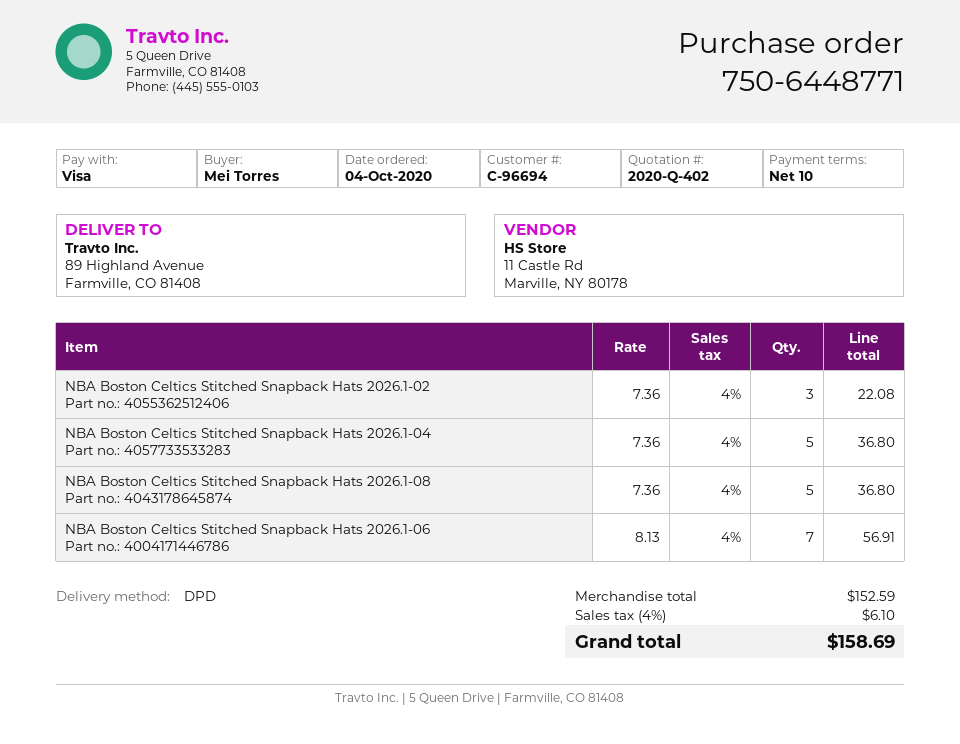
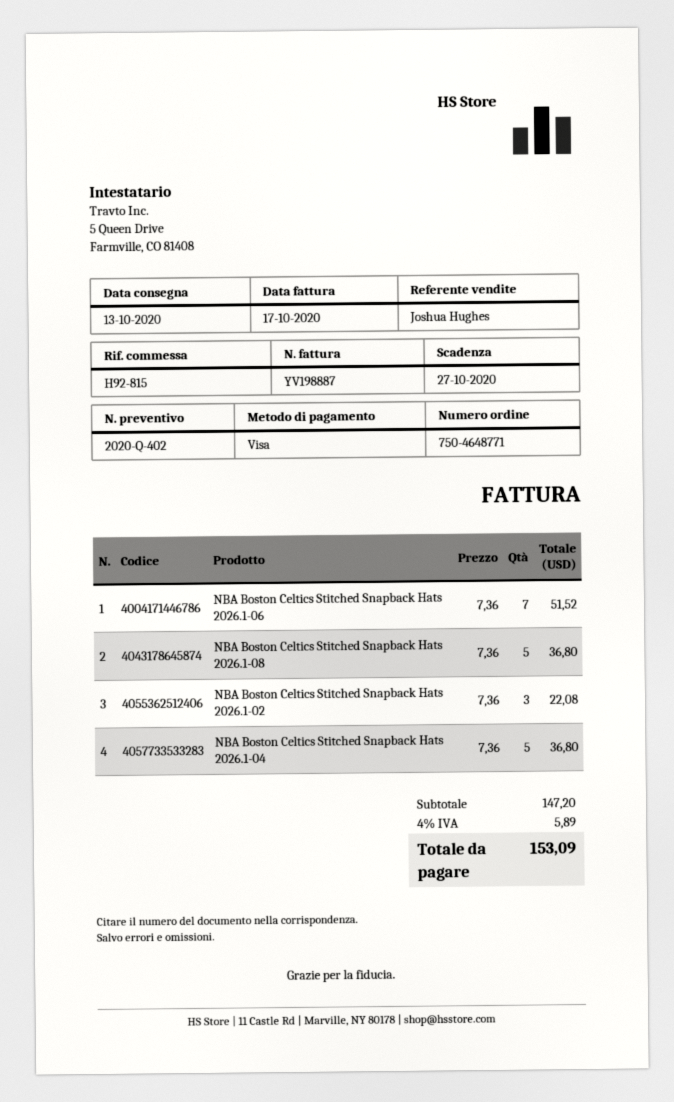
order number: 750-6448771 -> 750-4648771
NBA Boston Celtics Stitched Snapback Hats 2026.1-06: 7 x 8.13 = 56.91 -> 7 x 7.36 = 51.52
subtotal: 152.59 -> 147.20
tax: 4% = 6.10 -> 4% = 5.89
total: 158.69 -> 153.09

